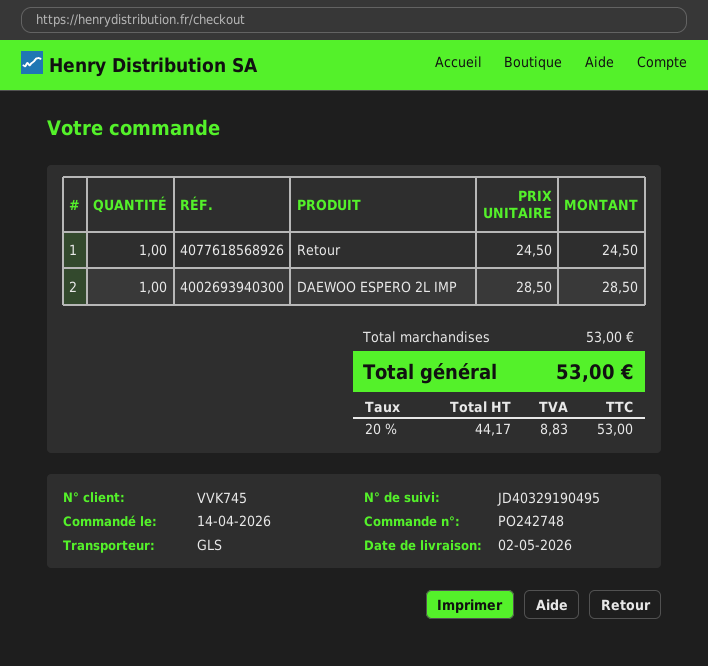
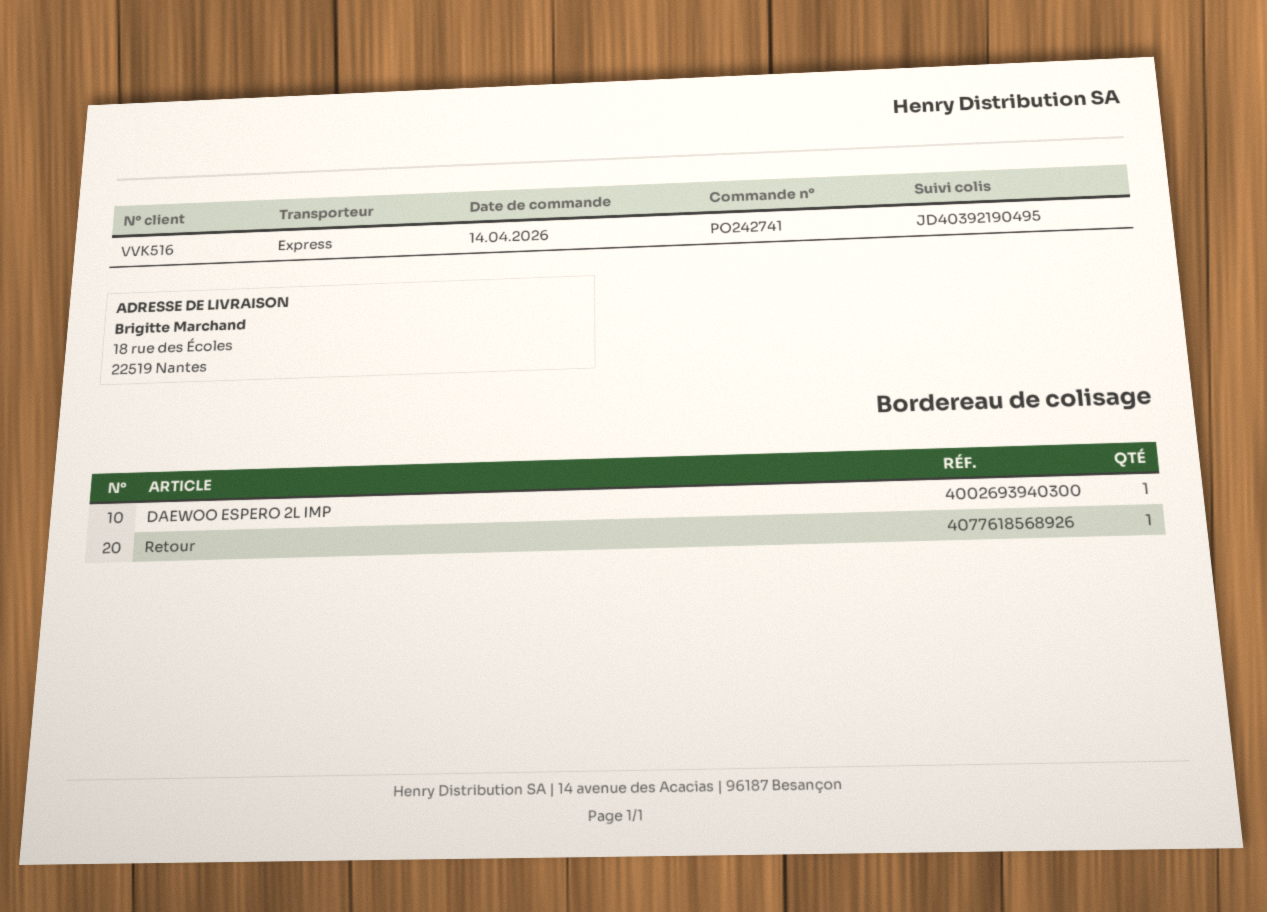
order number: PO242748 -> PO242741
customer number: VVK745 -> VVK516
shipping method: GLS -> express
tracking number: JD40329190495 -> JD40392190495

